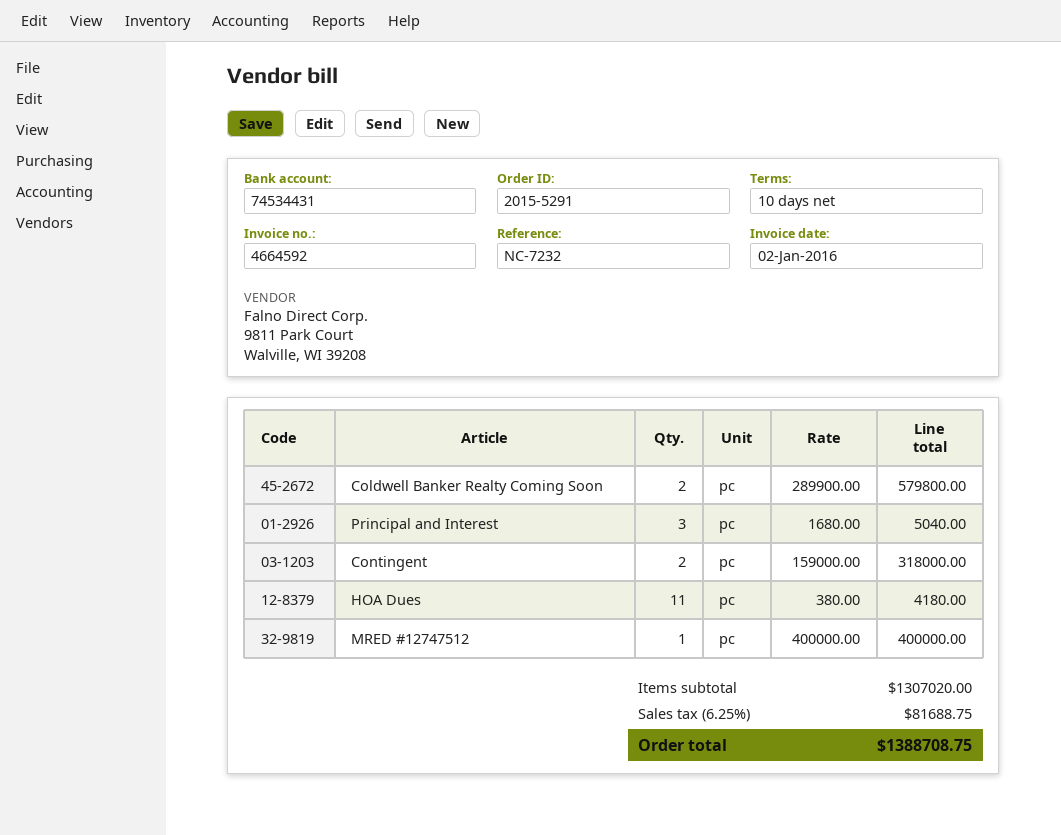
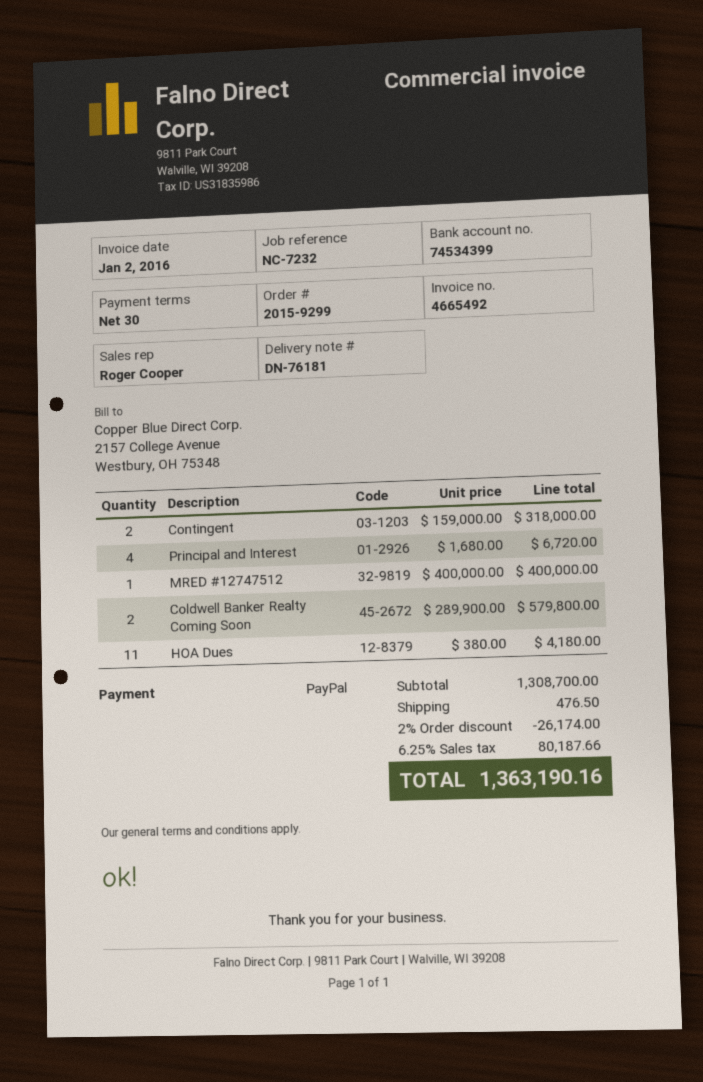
order number: 2015-5291 -> 2015-9299
invoice number: 4664592 -> 4665492
payment terms: 10 days -> 30 days
bank account: 74534431 -> 74534399
Principal and Interest: 3 x 1680.00 = 5040.00 -> 4 x 1680.00 = 6720.00
subtotal: 1307020.00 -> 1308700.00
discount: none -> 2% = 26174.00
shipping: none -> 476.50
tax: 6.25% = 81688.75 -> 6.25% = 80187.66
total: 1388708.75 -> 1363190.16

